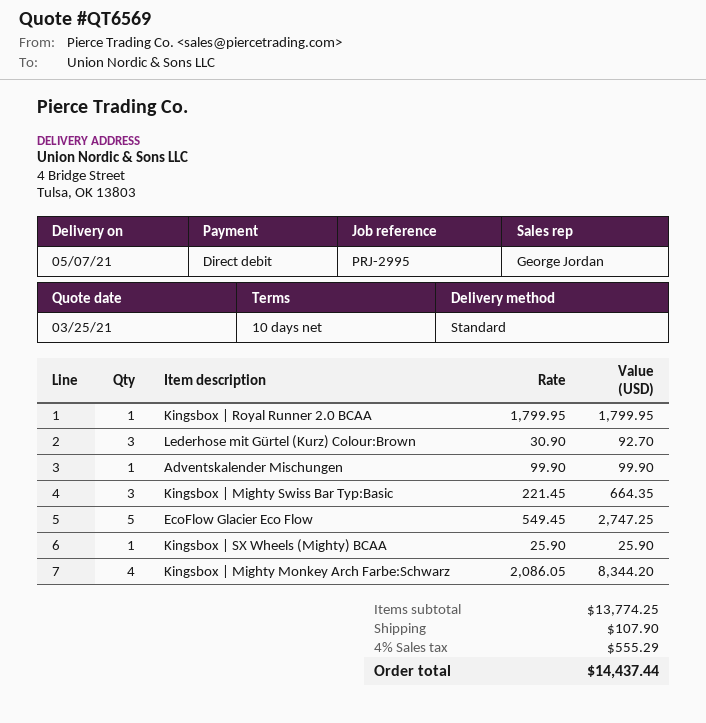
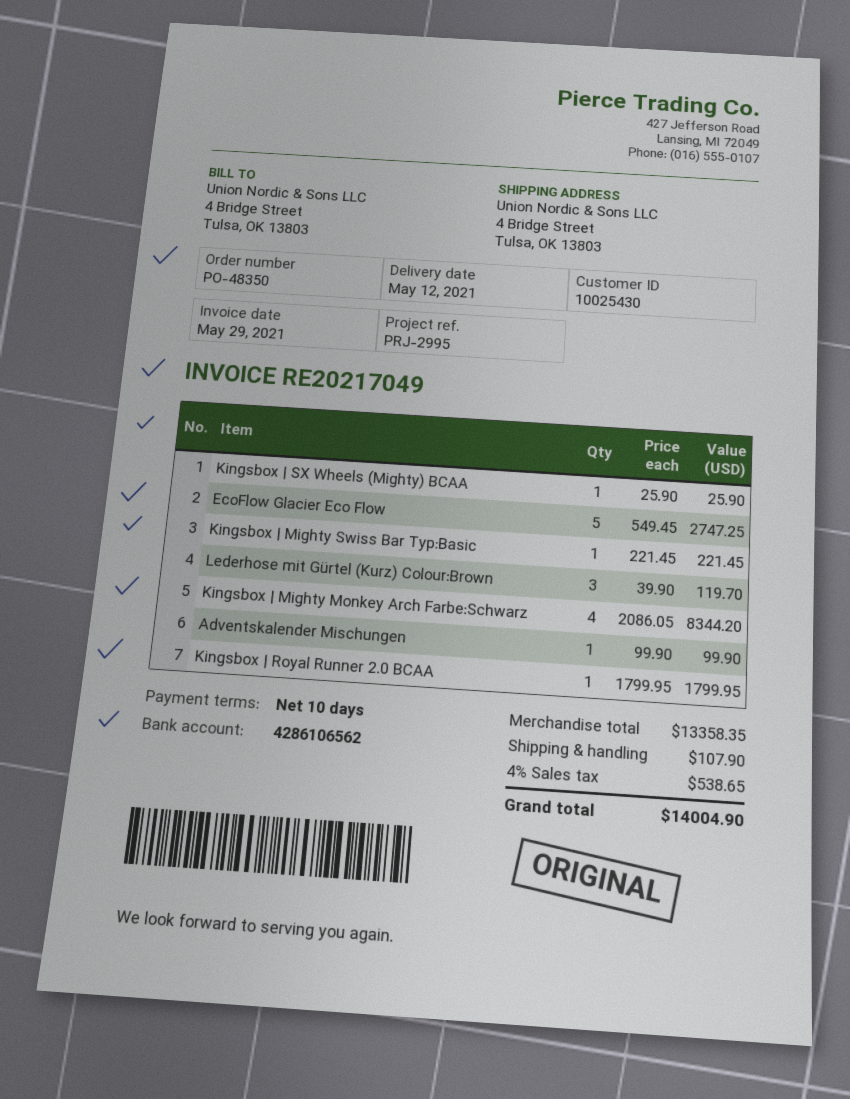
delivery date: 2021-05-07 -> 2021-05-12
Lederhose mit Gürtel (Kurz) Colour:Brown: 3 x 30.90 = 92.70 -> 3 x 39.90 = 119.70
Kingsbox | Mighty Swiss Bar Typ:Basic: 3 x 221.45 = 664.35 -> 1 x 221.45 = 221.45
subtotal: 13774.25 -> 13358.35
tax: 4% = 555.29 -> 4% = 538.65
total: 14437.44 -> 14004.90

